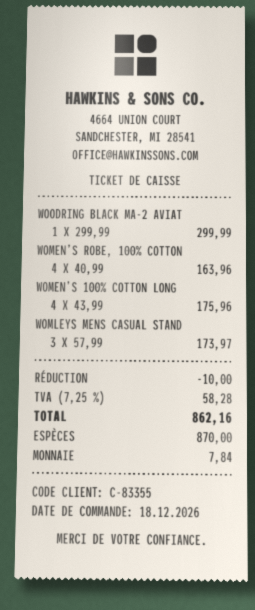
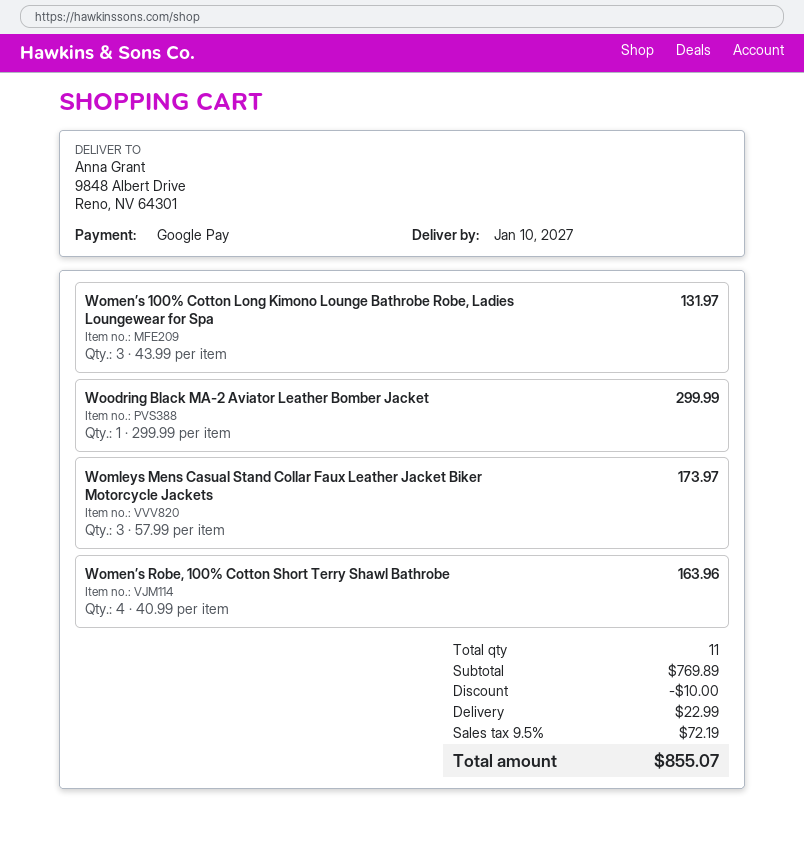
payment method: cash -> Google Pay
WOMEN’S 100% COTTON LONG: 4 x 43.99 = 175.96 -> 3 x 43.99 = 131.97
shipping: none -> 22.99
tax: 7.25% = 58.28 -> 9.5% = 72.19
total: 862.16 -> 855.07

